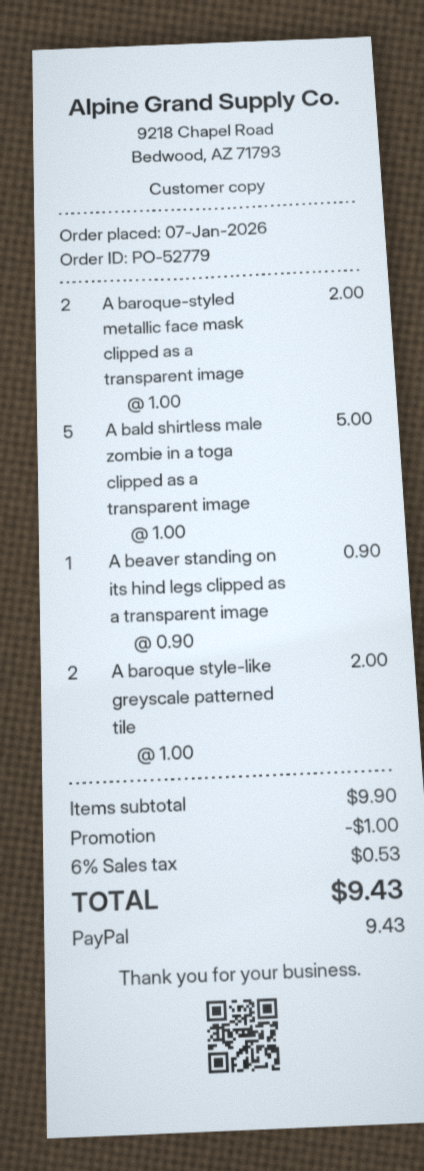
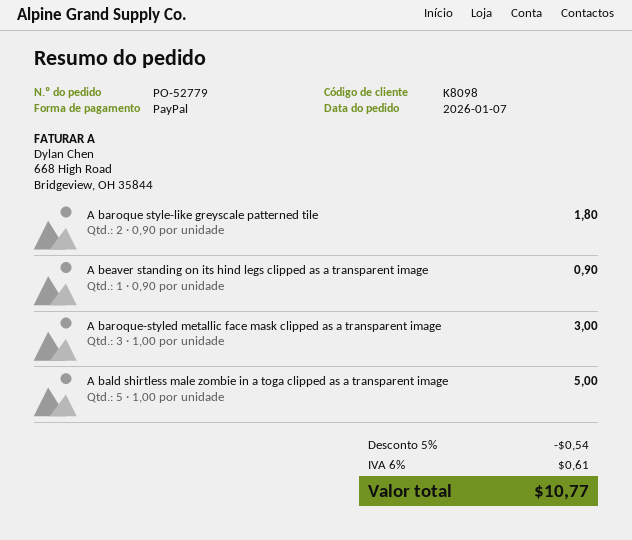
A baroque-styled metallic face mask clipped as a transparent image: 2 x 1.00 = 2.00 -> 3 x 1.00 = 3.00
A baroque style-like greyscale patterned tile: 2 x 1.00 = 2.00 -> 2 x 0.90 = 1.80
discount: 1.00 -> 0.54
tax: 6% = 0.53 -> 6% = 0.61
total: 9.43 -> 10.77

